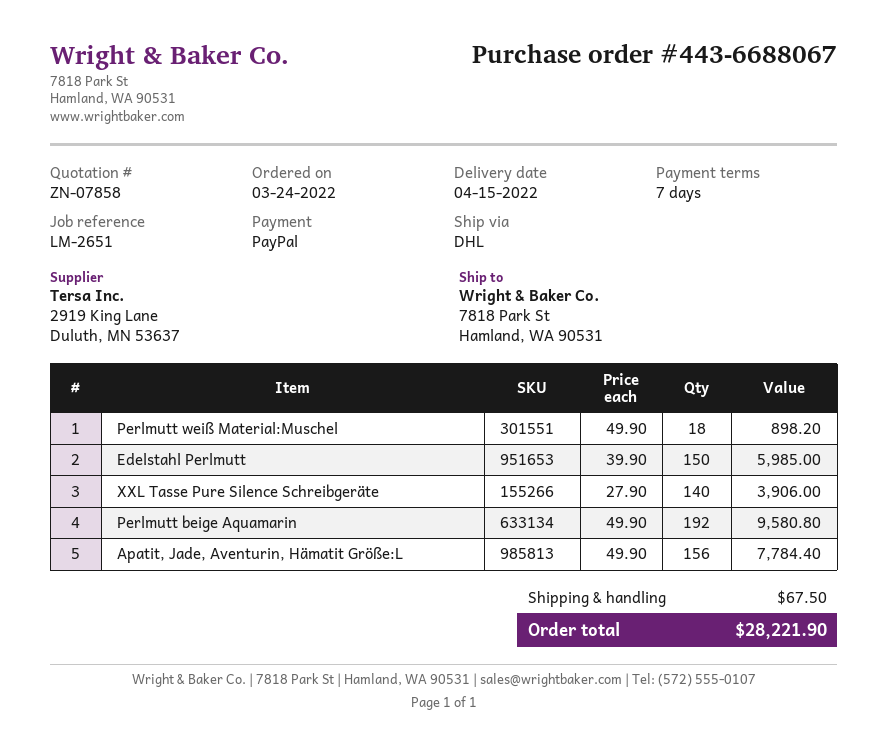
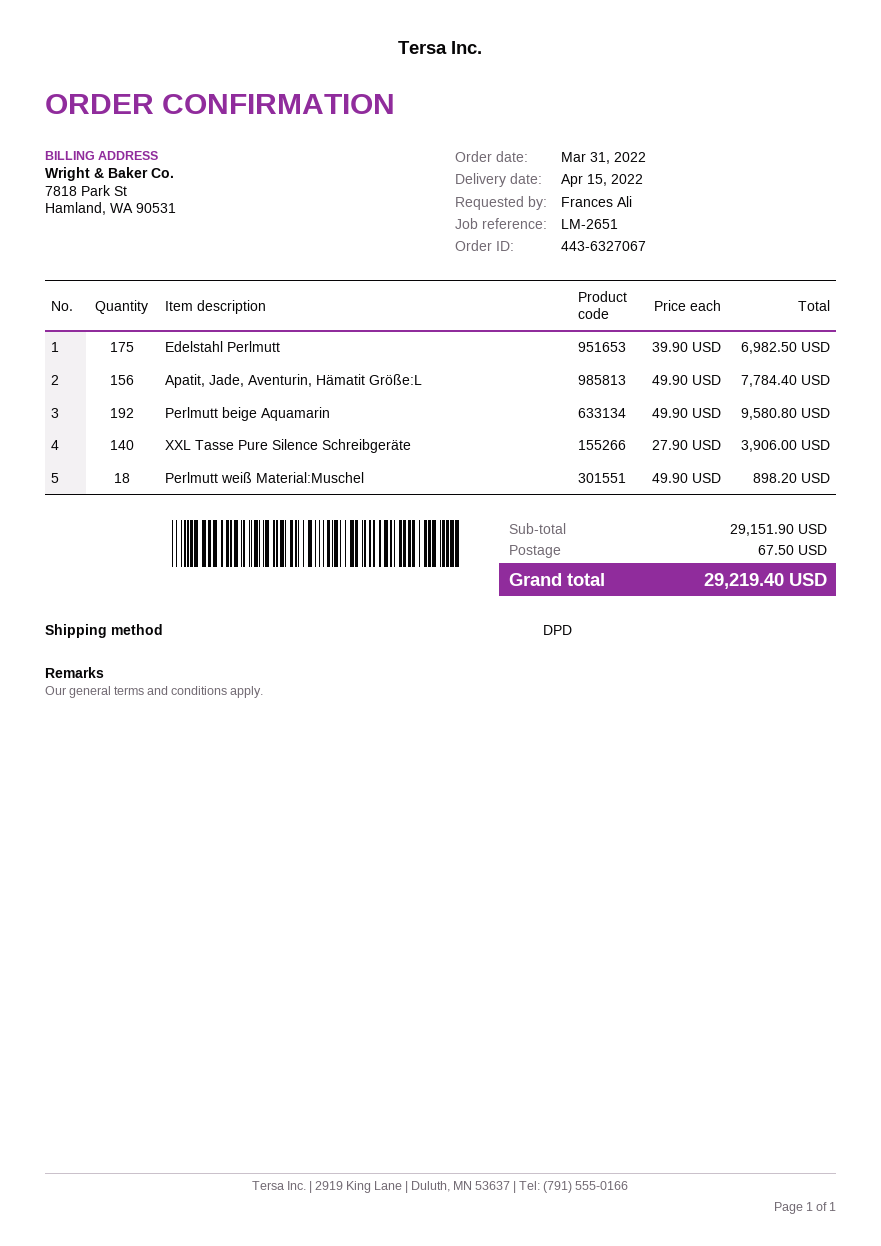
order number: 443-6688067 -> 443-6327067
order date: 2022-03-24 -> 2022-03-31
shipping method: DHL -> DPD
Edelstahl Perlmutt: 150 x 39.90 = 5985.00 -> 175 x 39.90 = 6982.50
total: 28221.90 -> 29219.40

